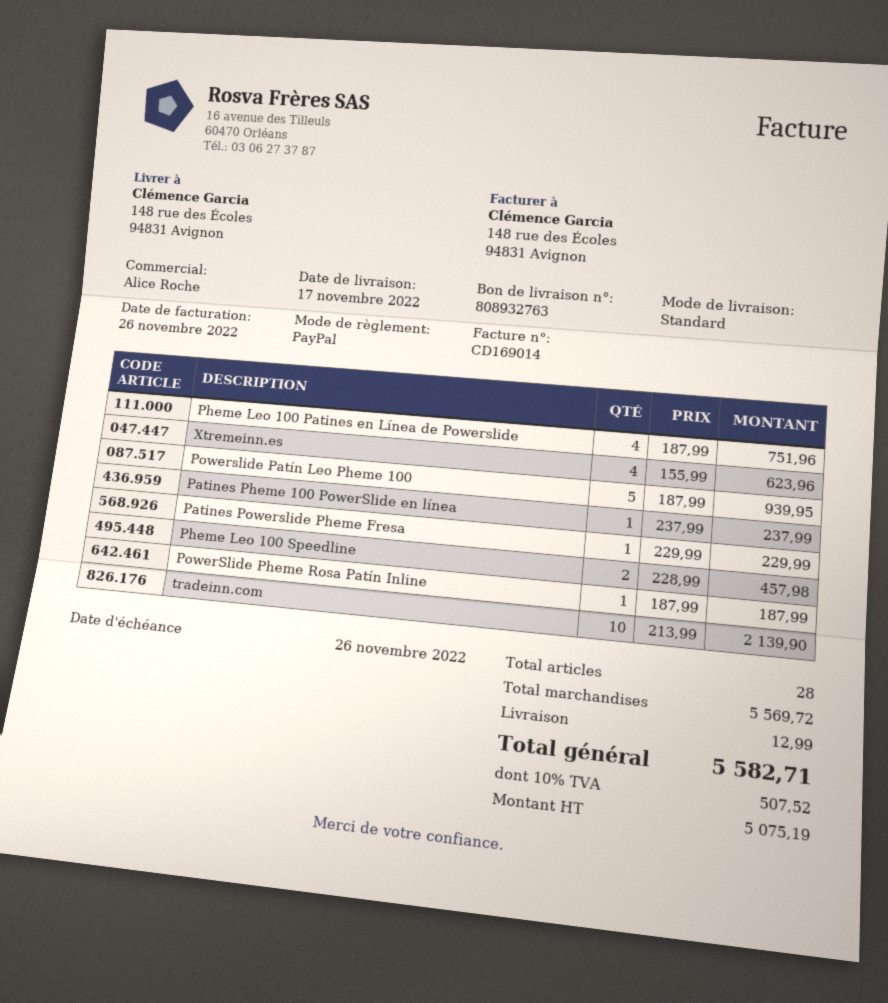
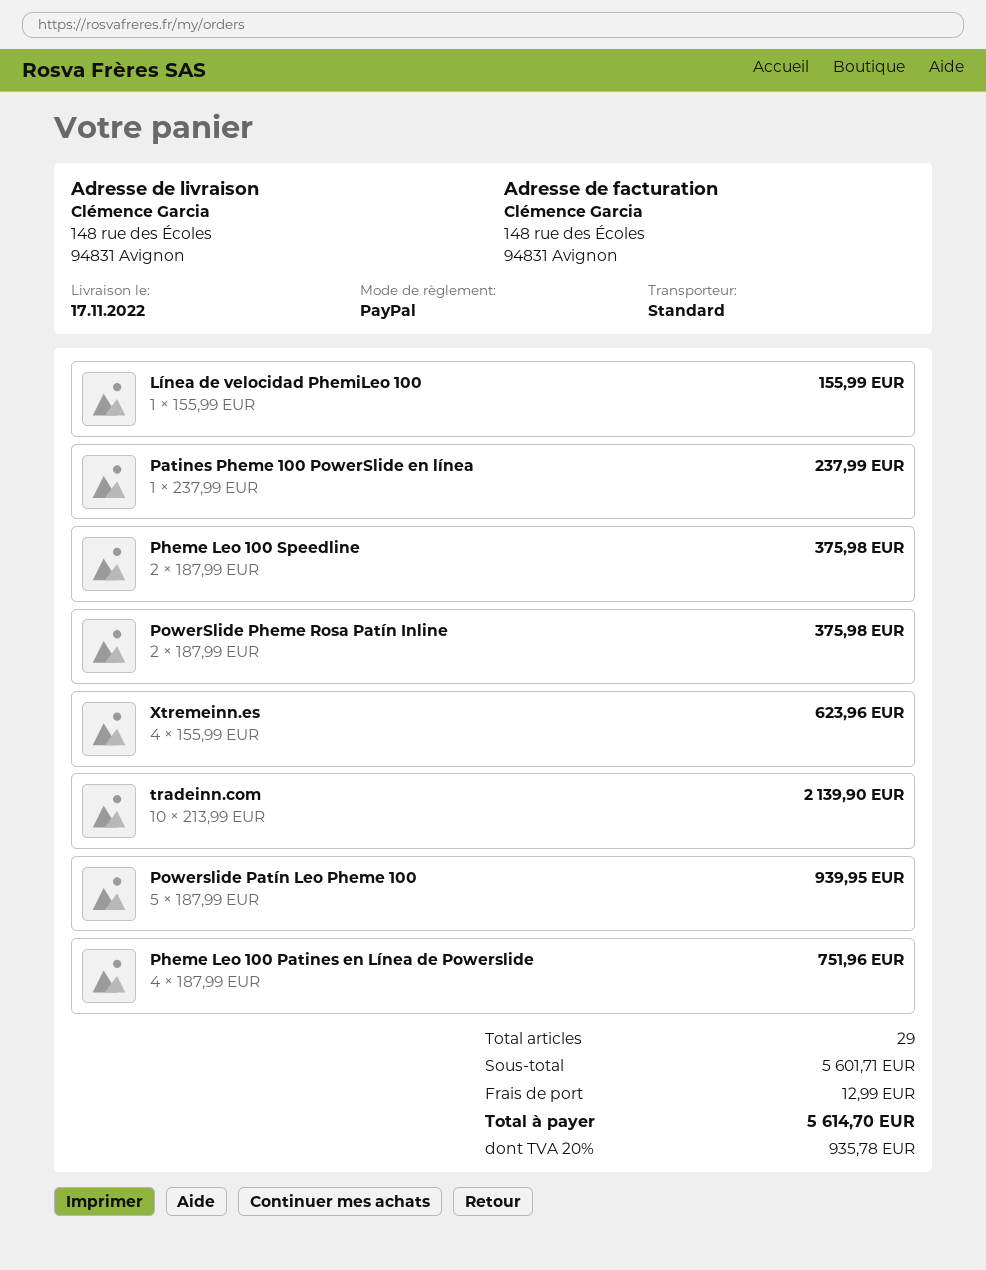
Patines Powerslide Pheme Fresa: 1 x 229.99 = 229.99 -> none
Pheme Leo 100 Speedline: 2 x 228.99 = 457.98 -> 2 x 187.99 = 375.98
PowerSlide Pheme Rosa Patín Inline: 1 x 187.99 = 187.99 -> 2 x 187.99 = 375.98
Línea de velocidad PhemiLeo 100: none -> 1 x 155.99 = 155.99
total quantity: 28 -> 29
subtotal: 5569.72 -> 5601.71
tax: 10% = 507.52 -> 20% = 935.78
total: 5582.71 -> 5614.70

